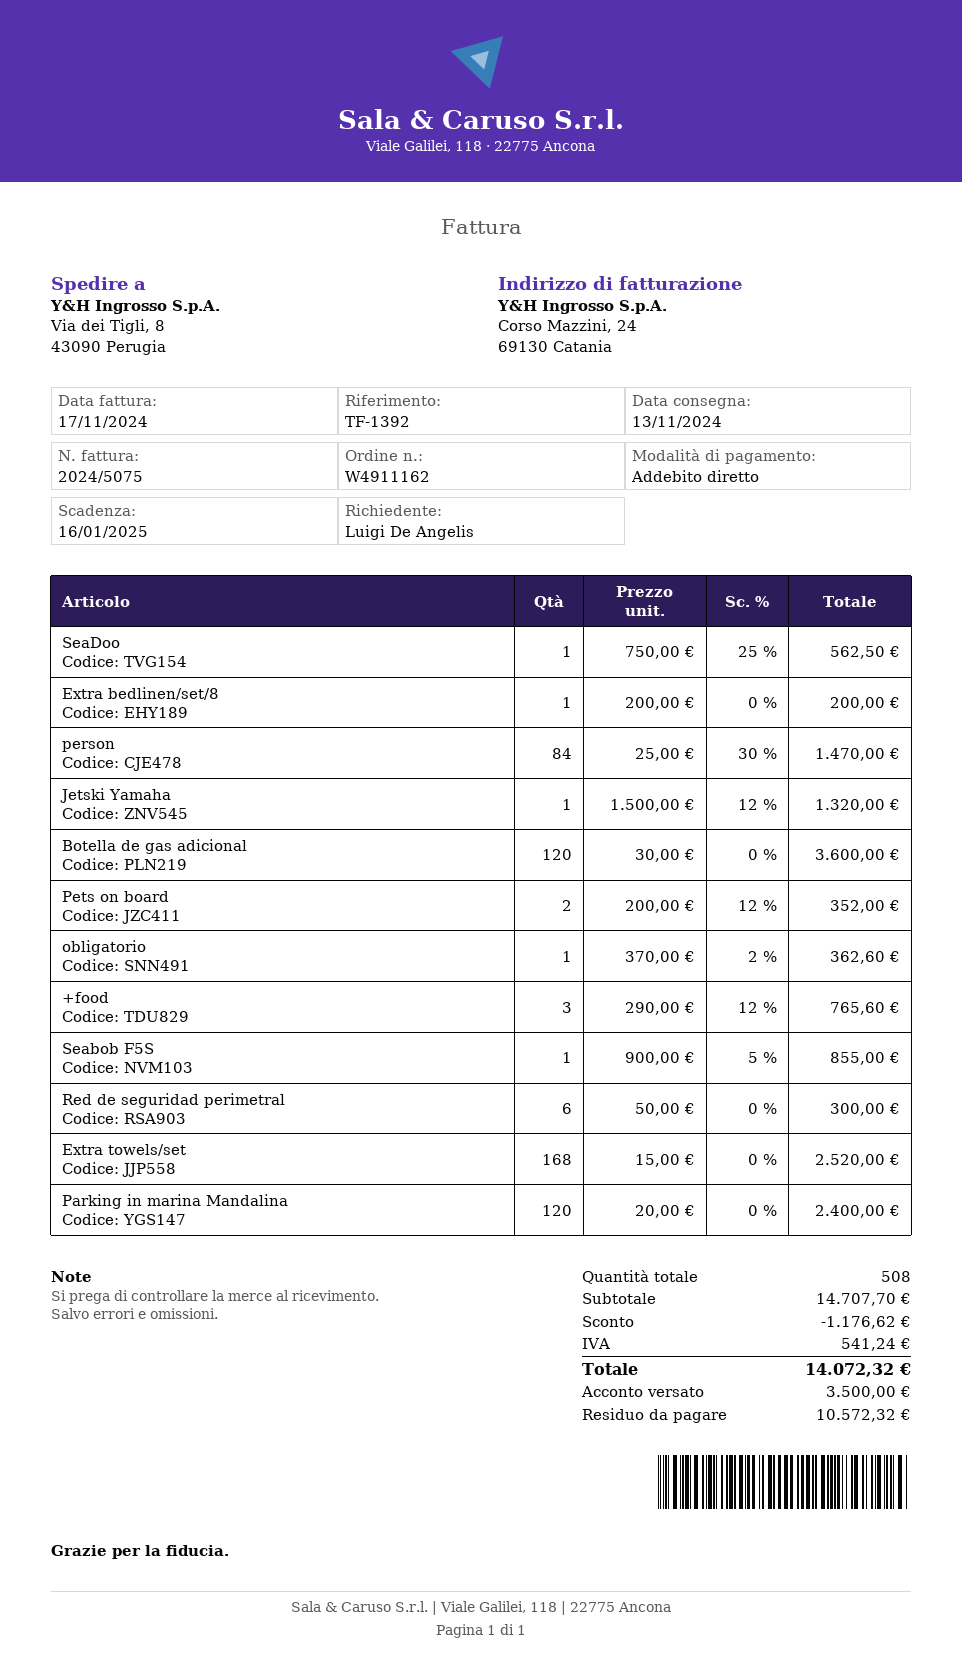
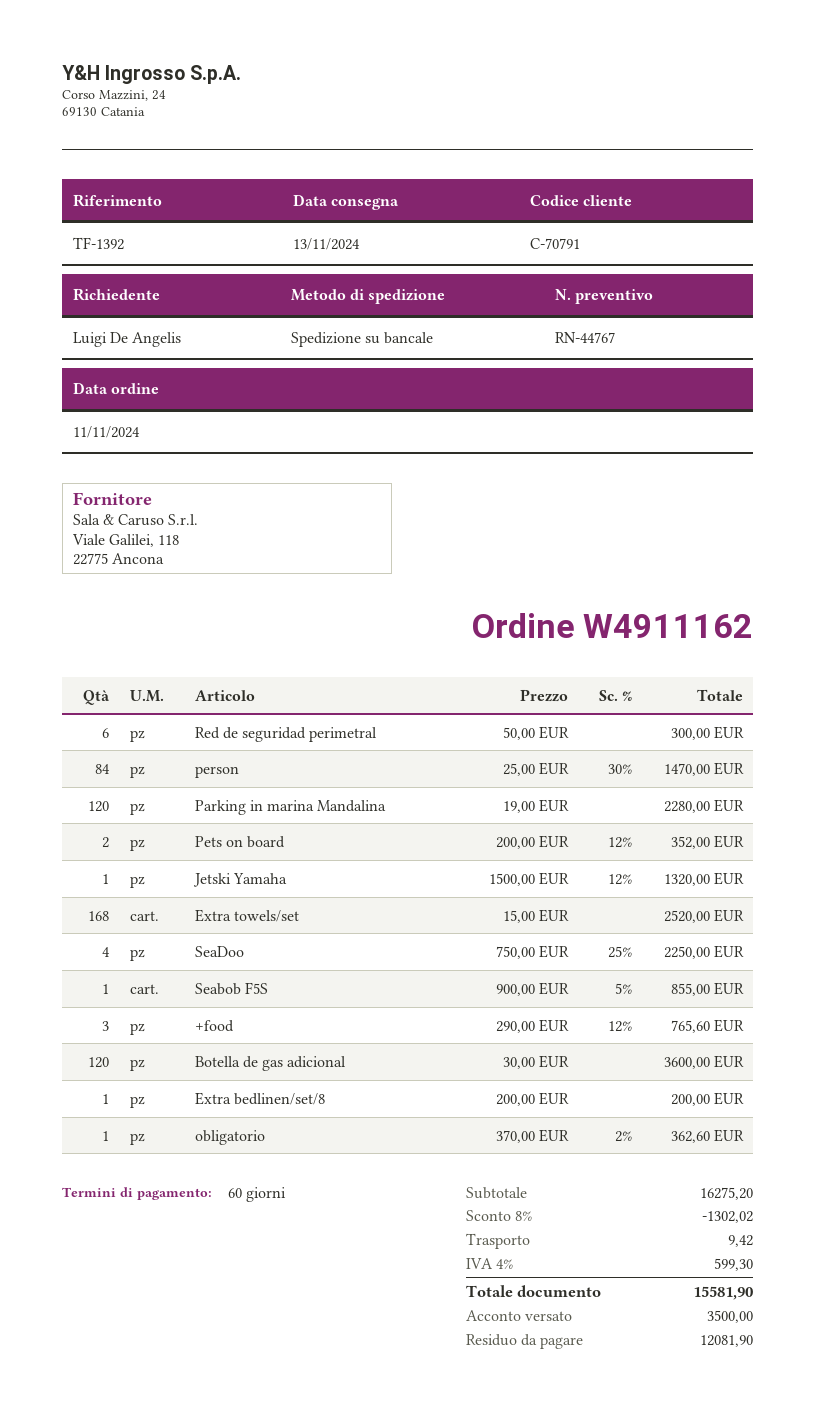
SeaDoo: 1 x 750.00 - 25% = 562.50 -> 4 x 750.00 - 25% = 2250.00
Parking in marina Mandalina: 120 x 20.00 = 2400.00 -> 120 x 19.00 = 2280.00
subtotal: 14707.70 -> 16275.20
discount: 1176.62 -> 1302.02
shipping: none -> 9.42
tax: 541.24 -> 599.30
total: 14072.32 -> 15581.90
balance: 10572.32 -> 12081.90

